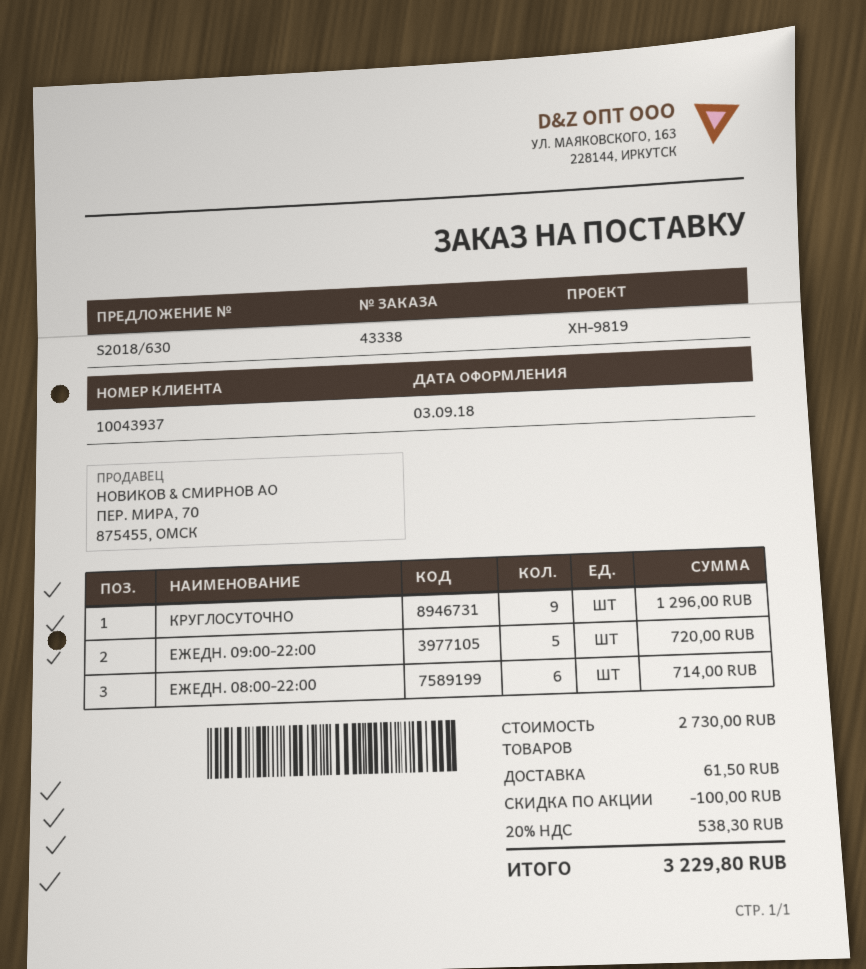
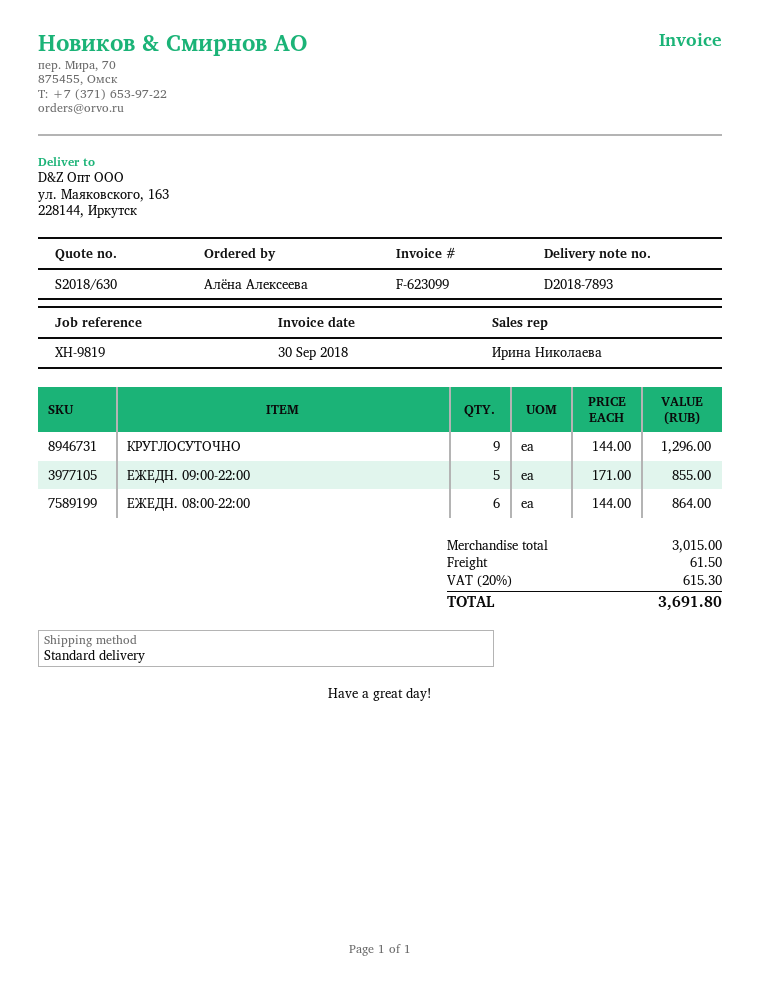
ЕЖЕДН. 09:00-22:00: 5 for 720.00 -> 5 for 855.00
ЕЖЕДН. 08:00-22:00: 6 for 714.00 -> 6 for 864.00
subtotal: 2730.00 -> 3015.00
discount: 100.00 -> none
tax: 20% = 538.30 -> 20% = 615.30
total: 3229.80 -> 3691.80

